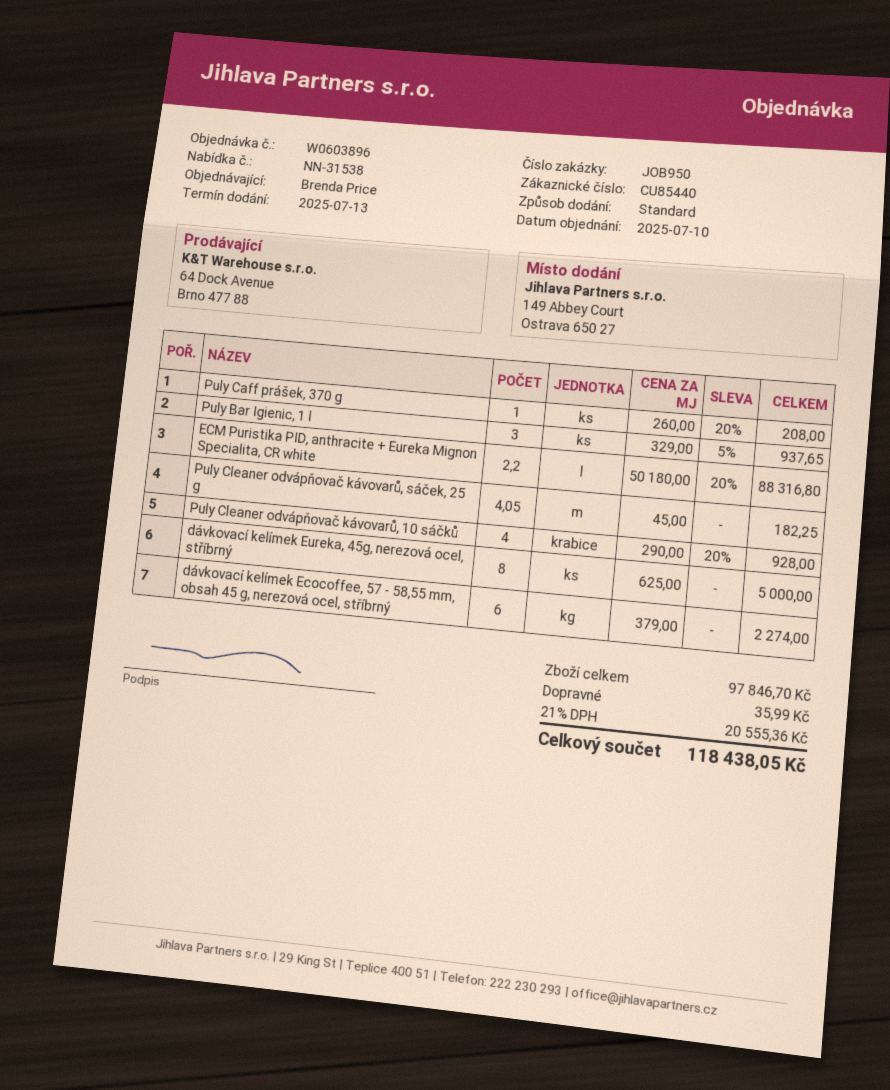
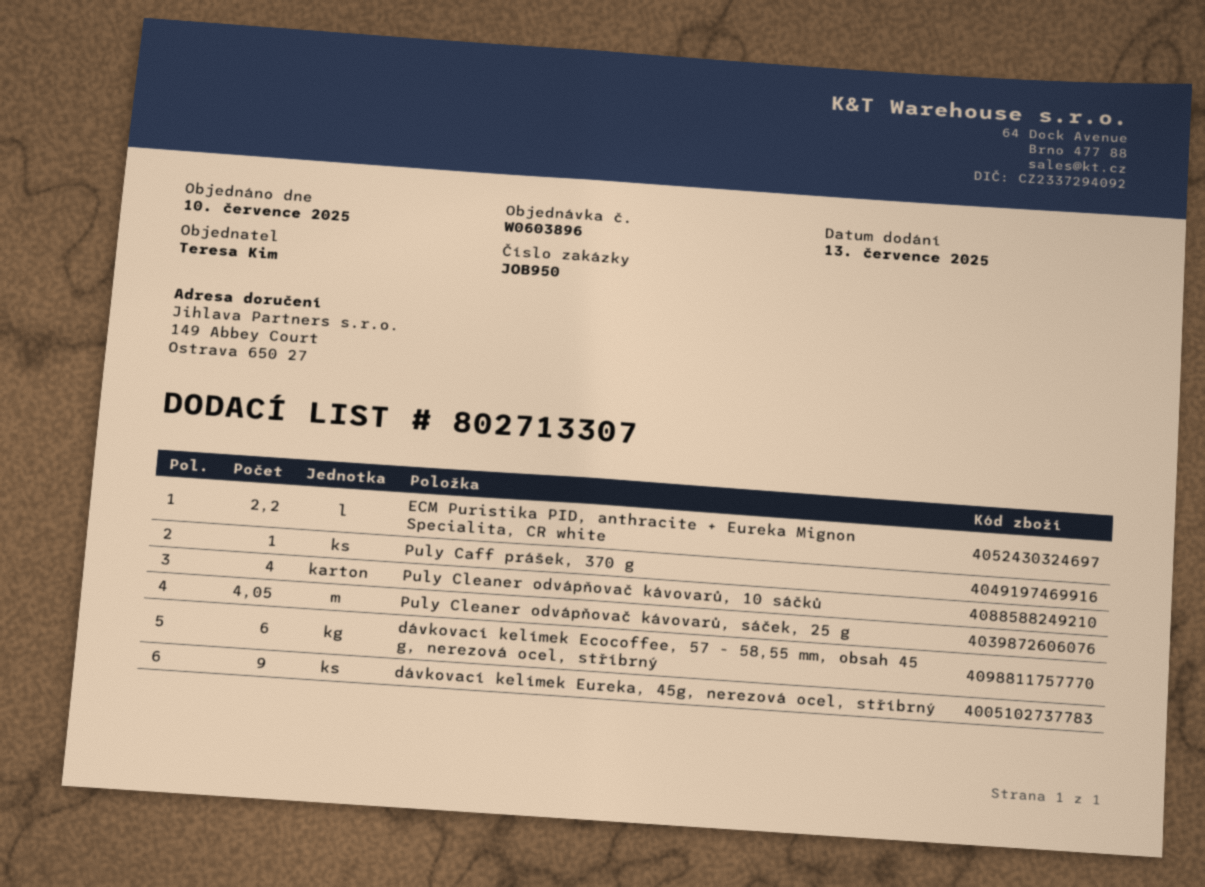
ordered by: Brenda Price -> Teresa Kim
Puly Bar Igienic, 1 l: 3 -> none
dávkovací kelímek Eureka, 45g, nerezová ocel, stříbrný: 8 -> 9

